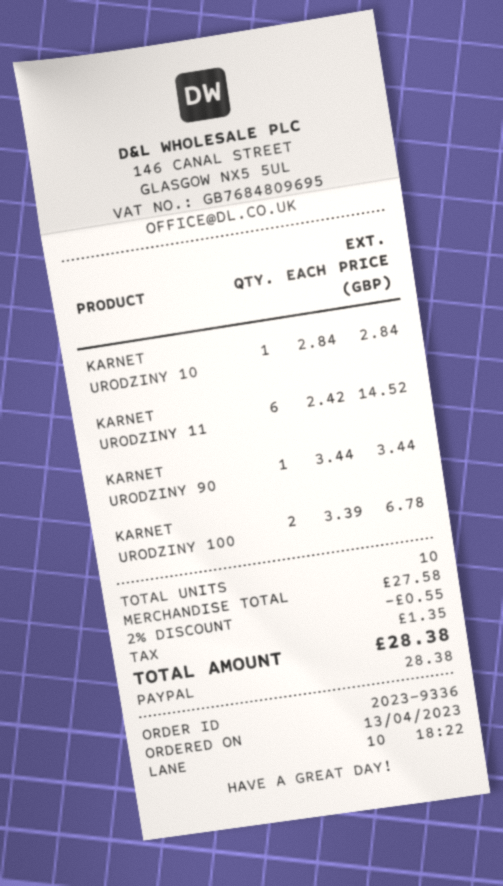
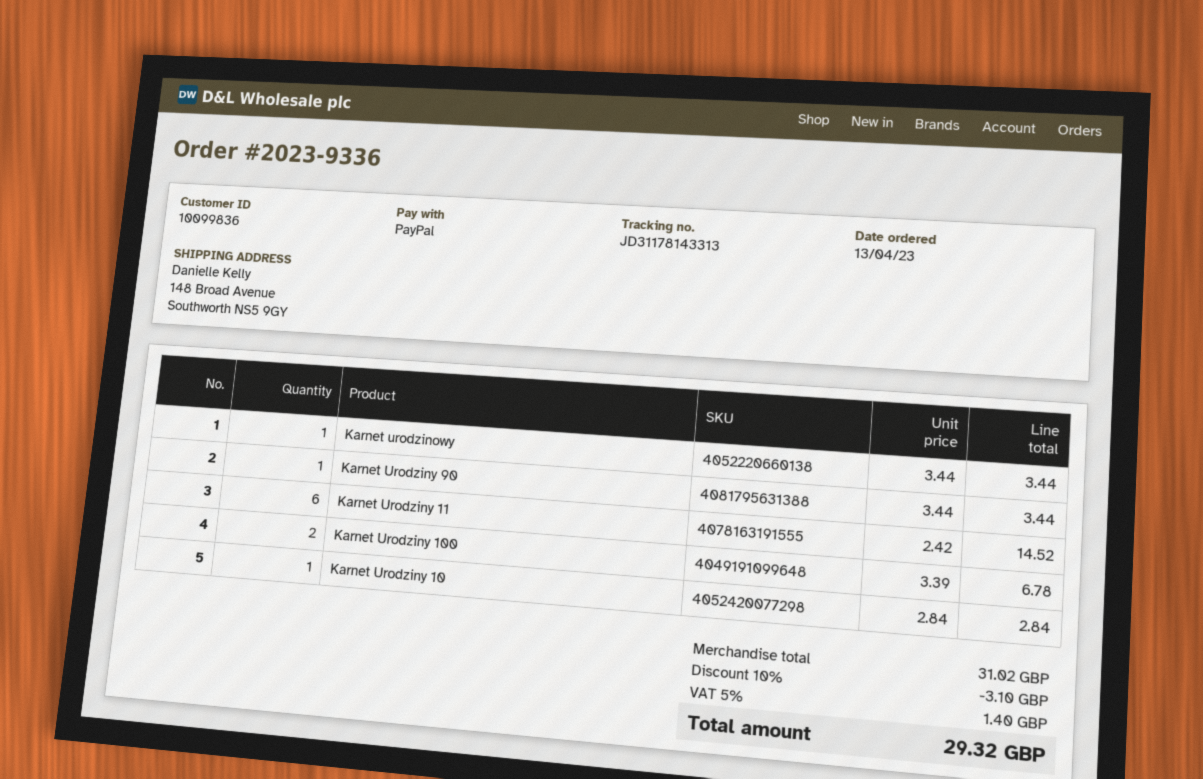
Karnet urodzinowy: none -> 1 x 3.44 = 3.44
subtotal: 27.58 -> 31.02
discount: 2% = 0.55 -> 10% = 3.10
tax: 1.35 -> 1.40
total: 28.38 -> 29.32

